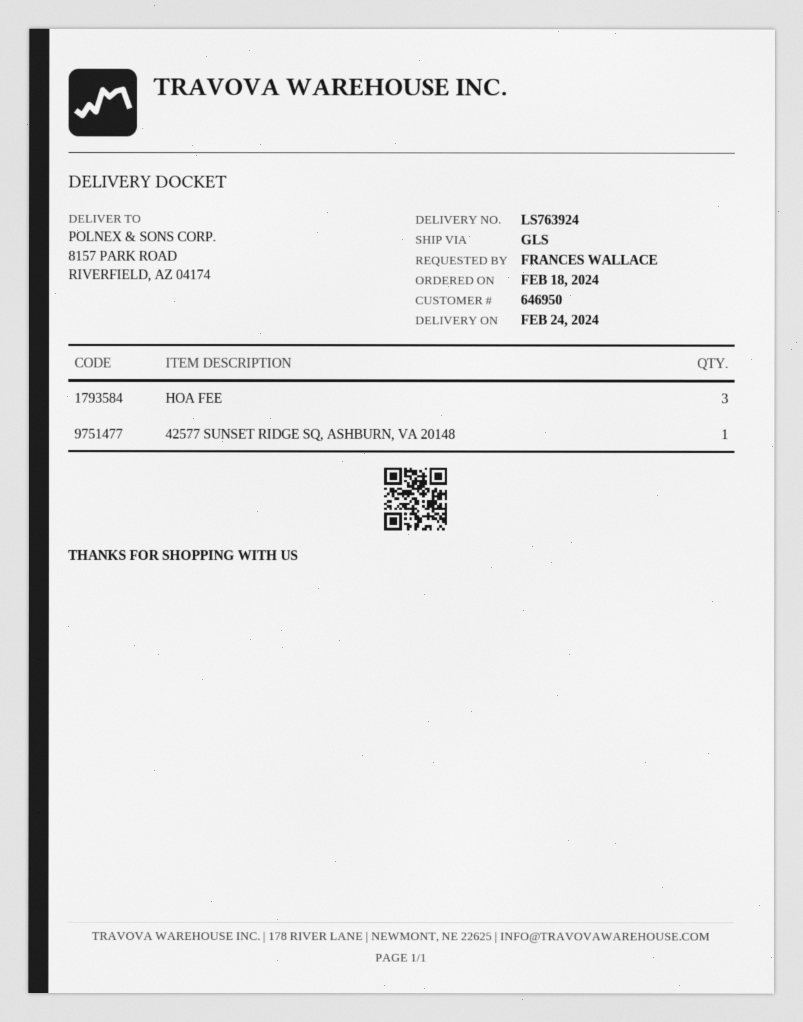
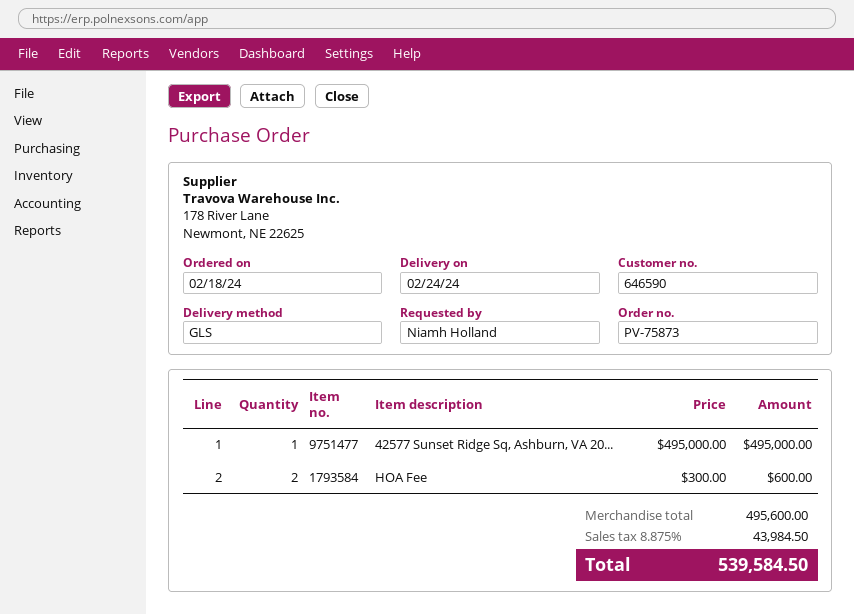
customer number: 646950 -> 646590
ordered by: FRANCES WALLACE -> Niamh Holland
HOA FEE: 3 -> 2

